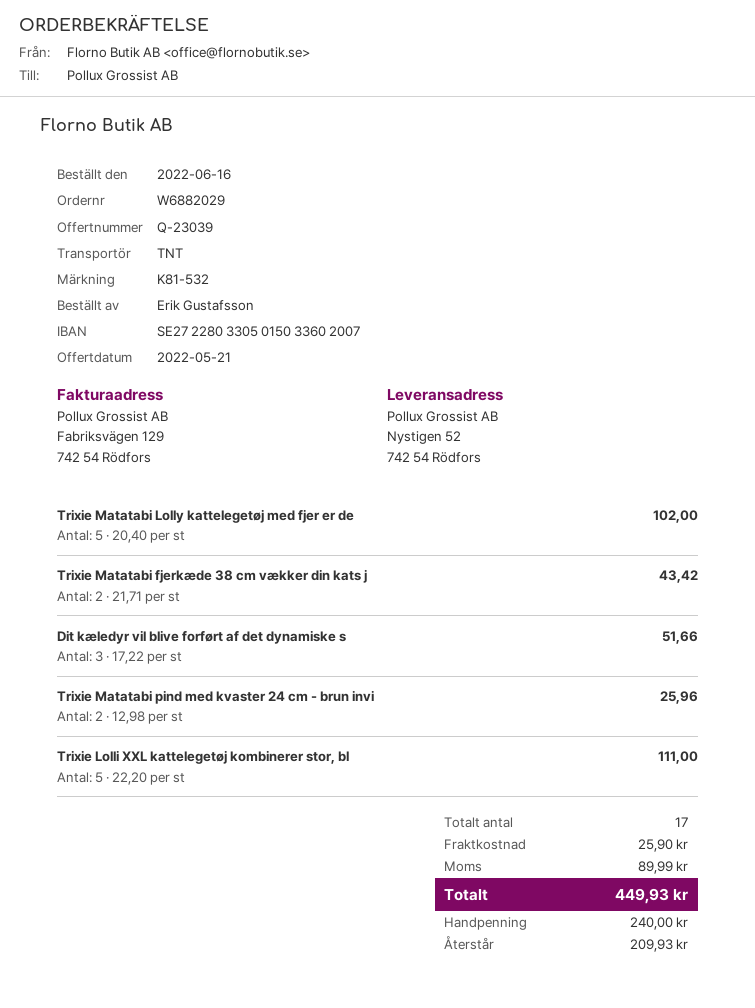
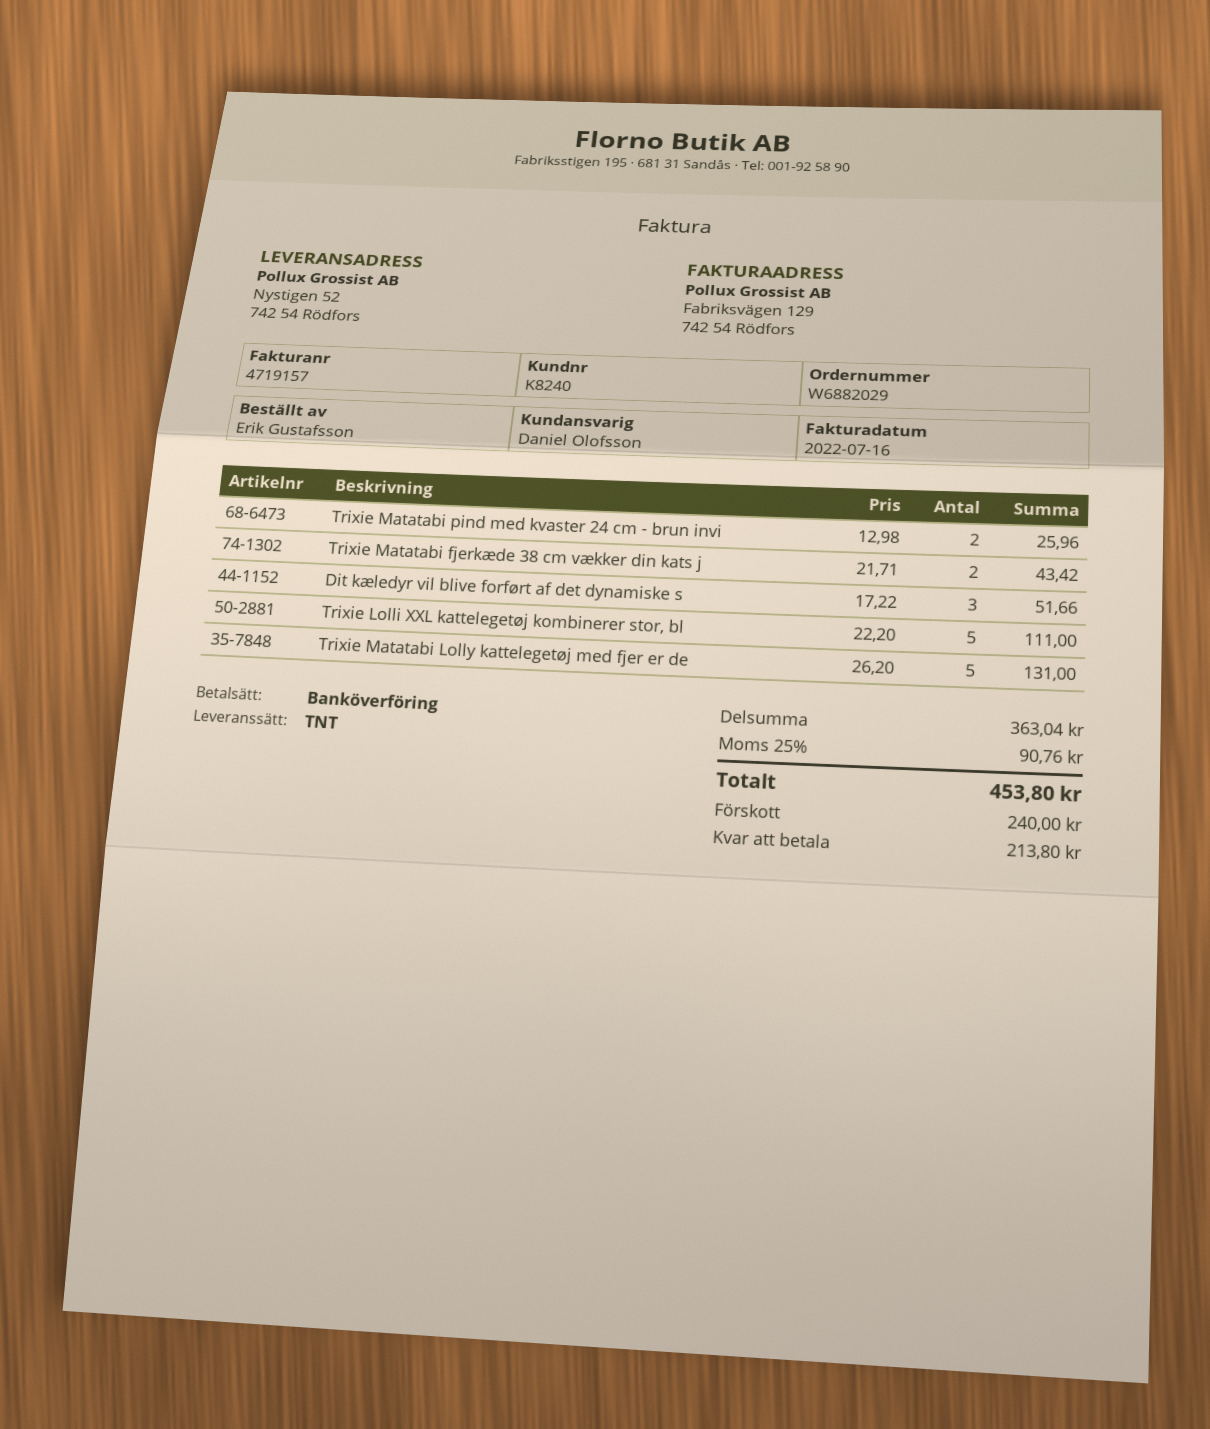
Trixie Matatabi Lolly kattelegetøj med fjer er de: 5 x 20.40 = 102.00 -> 5 x 26.20 = 131.00
shipping: 25.90 -> none
tax: 89.99 -> 90.76
total: 449.93 -> 453.80
balance: 209.93 -> 213.80

